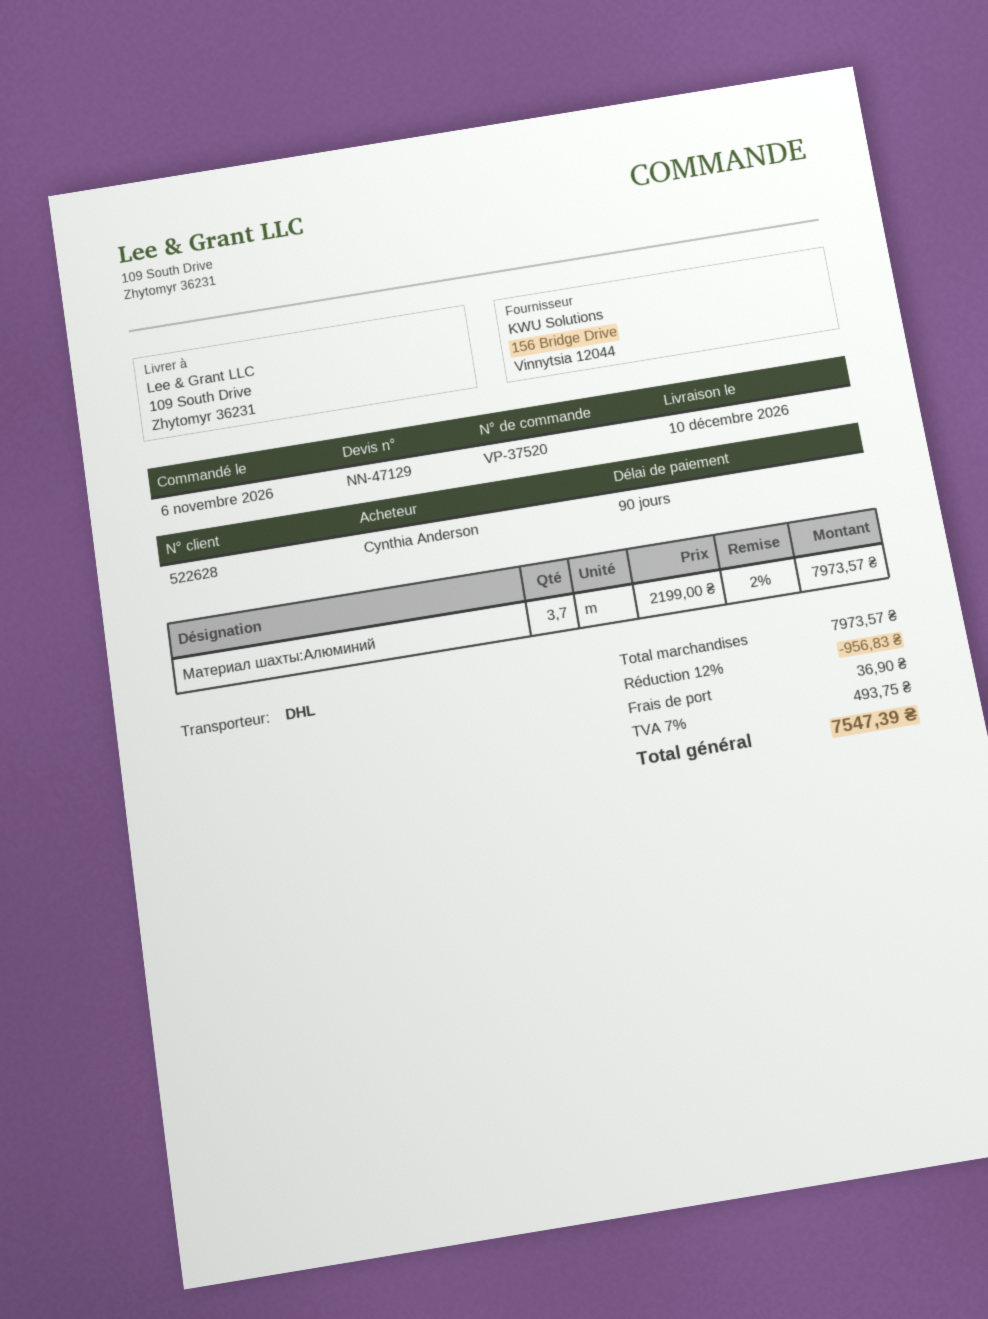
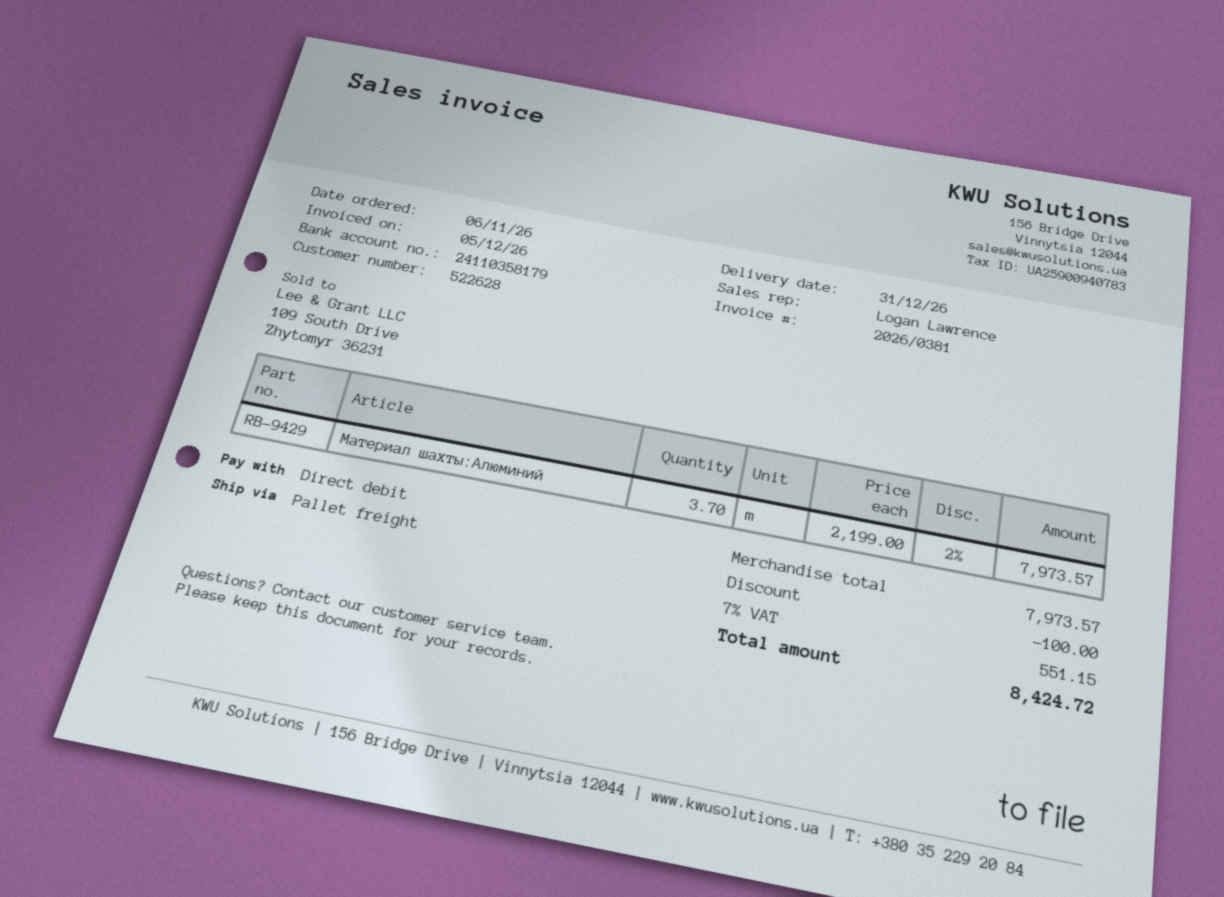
delivery date: 2026-12-10 -> 2026-12-31
shipping method: DHL -> pallet freight
discount: 956.83 -> 100.00
shipping: 36.90 -> none
tax: 7% = 493.75 -> 7% = 551.15
total: 7547.39 -> 8424.72

